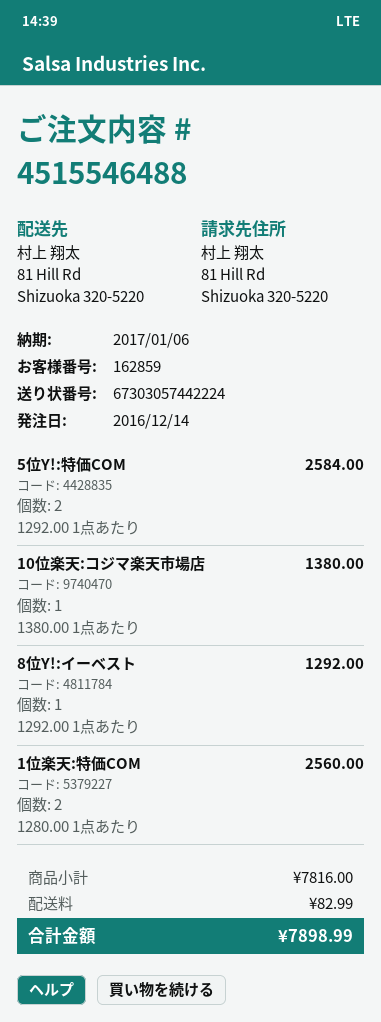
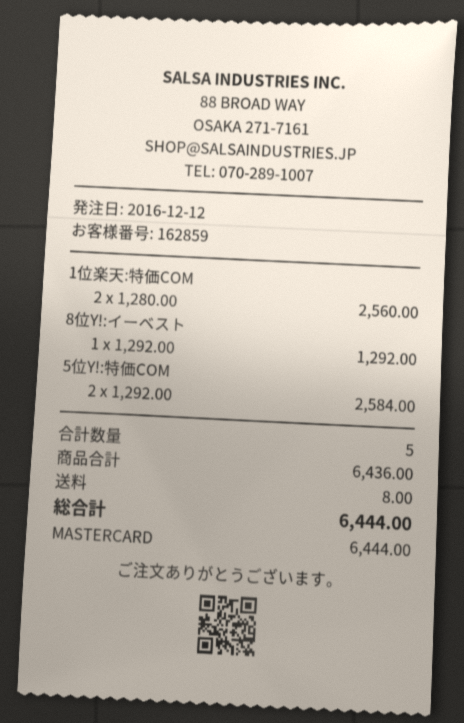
order date: 2016-12-14 -> 2016-12-12
10位楽天:コジマ楽天市場店: 1 x 1380.00 = 1380.00 -> none
subtotal: 7816.00 -> 6436.00
shipping: 82.99 -> 8.00
total: 7898.99 -> 6444.00

